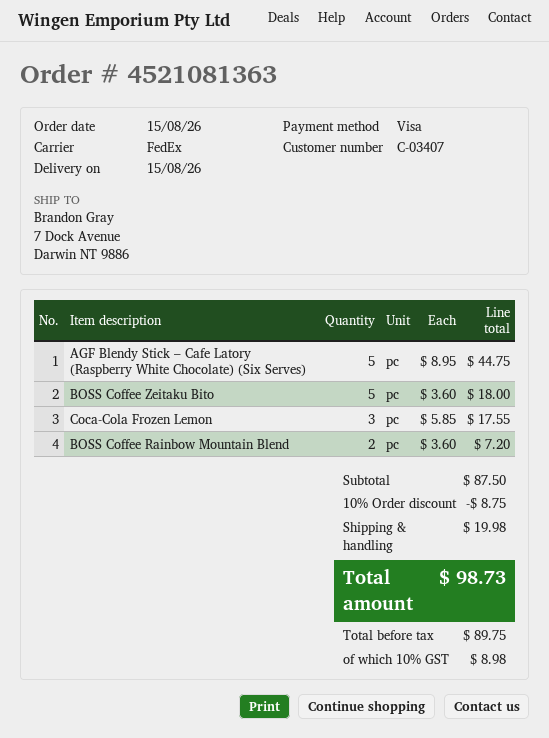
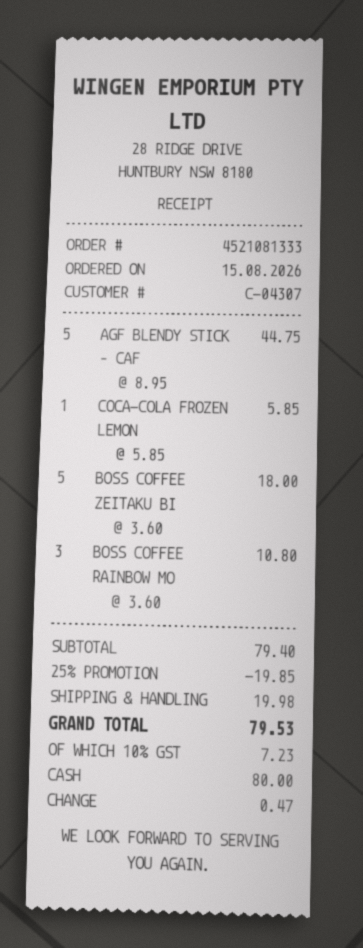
order number: 4521081363 -> 4521081333
customer number: C-03407 -> C-04307
payment method: Visa -> cash
Coca-Cola Frozen Lemon: 3 x 5.85 = 17.55 -> 1 x 5.85 = 5.85
BOSS Coffee Rainbow Mountain Blend: 2 x 3.60 = 7.20 -> 3 x 3.60 = 10.80
subtotal: 87.50 -> 79.40
discount: 10% = 8.75 -> 25% = 19.85
tax: 10% = 8.98 -> 10% = 7.23
total: 98.73 -> 79.53

